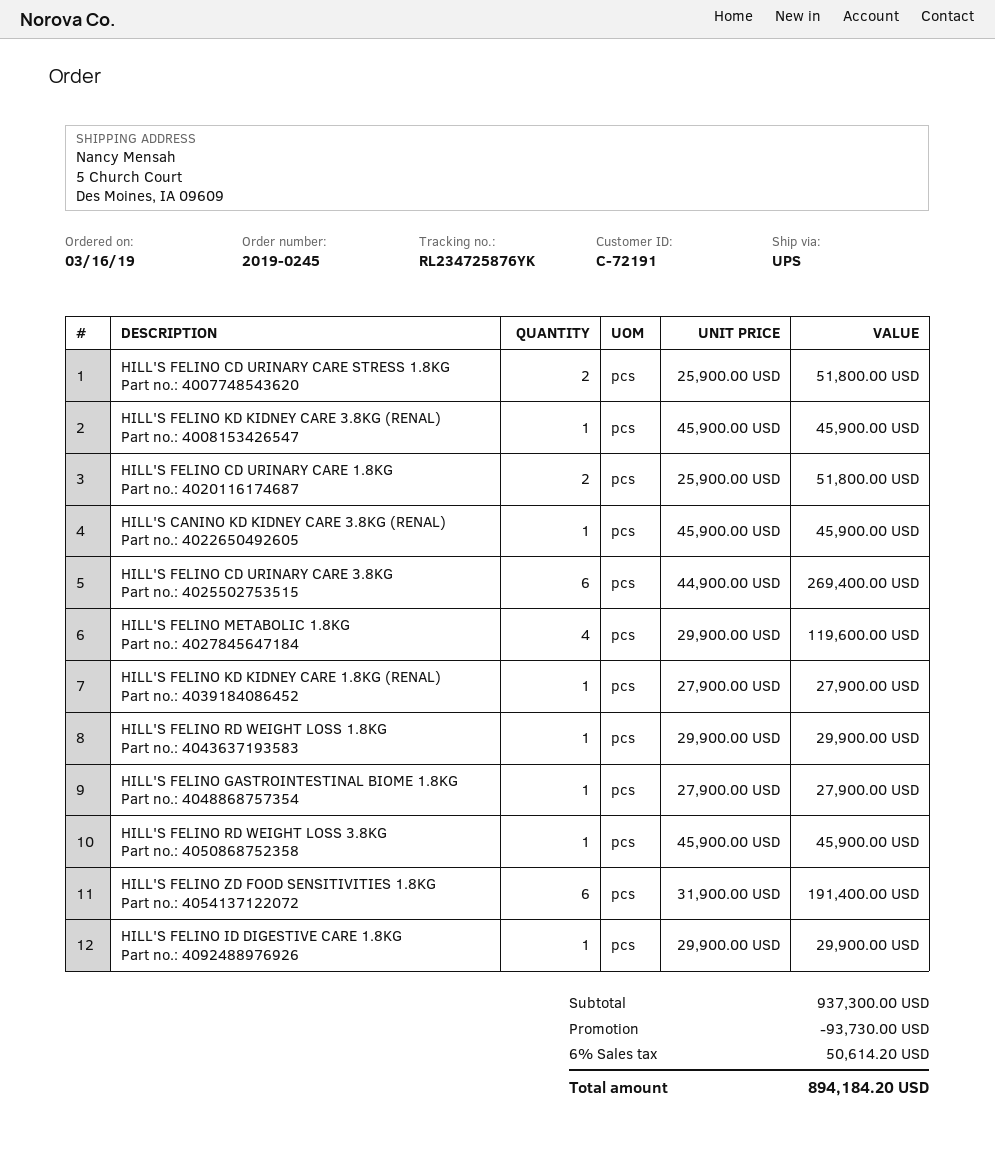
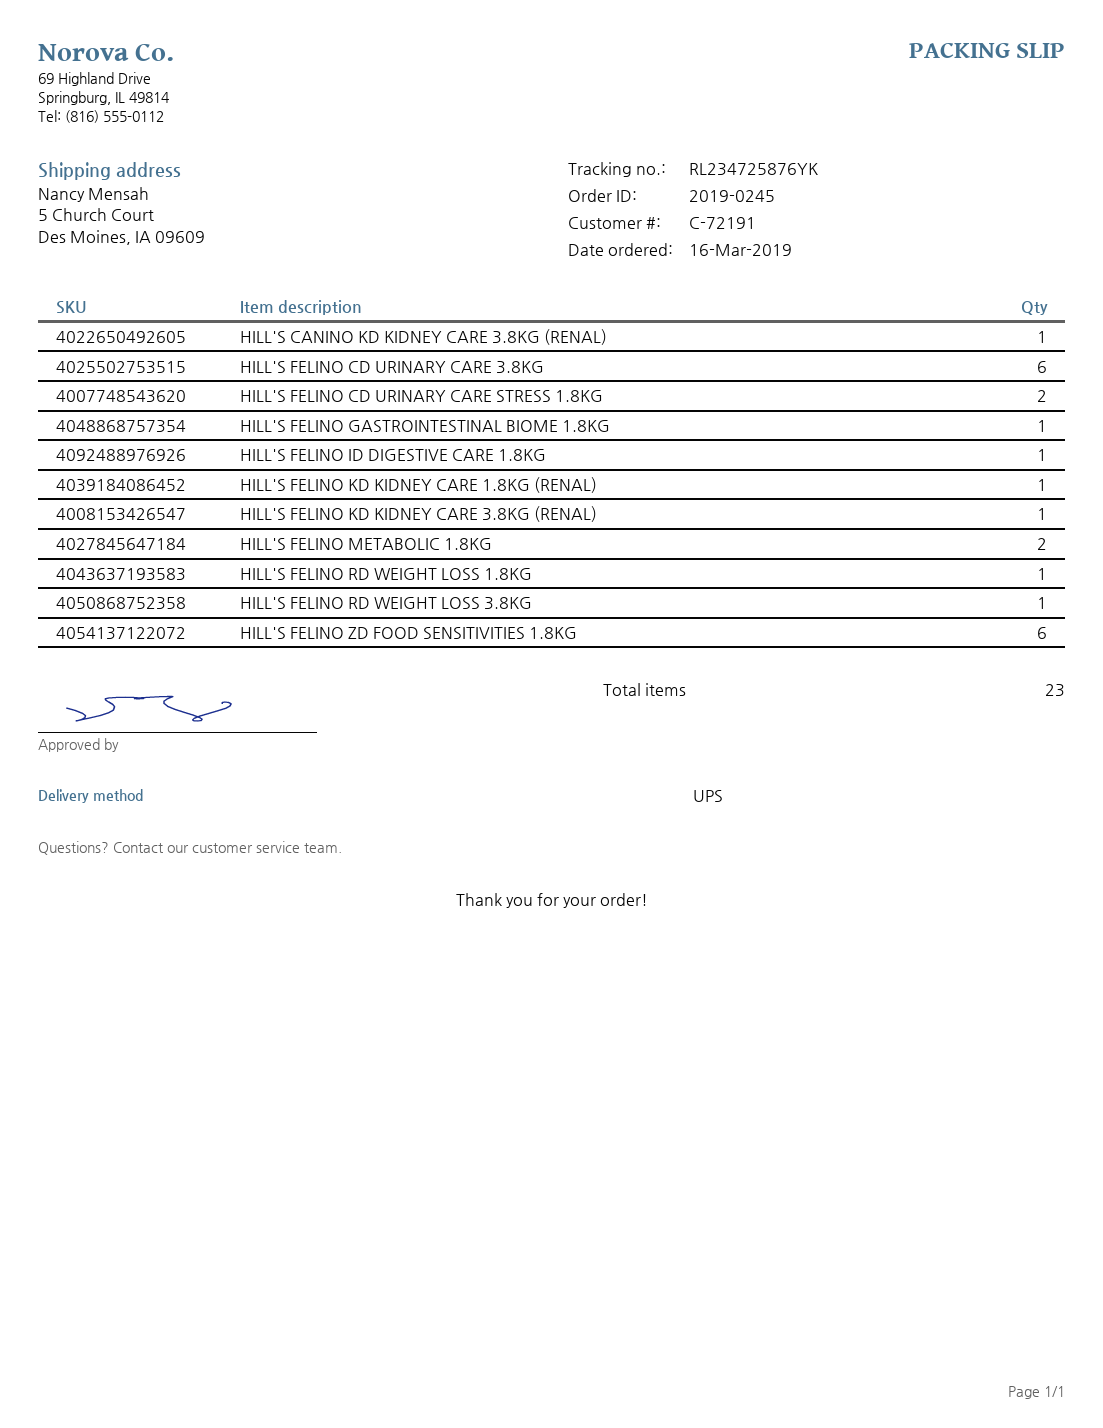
HILL'S FELINO CD URINARY CARE 1.8KG: 2 -> none
HILL'S FELINO METABOLIC 1.8KG: 4 -> 2

